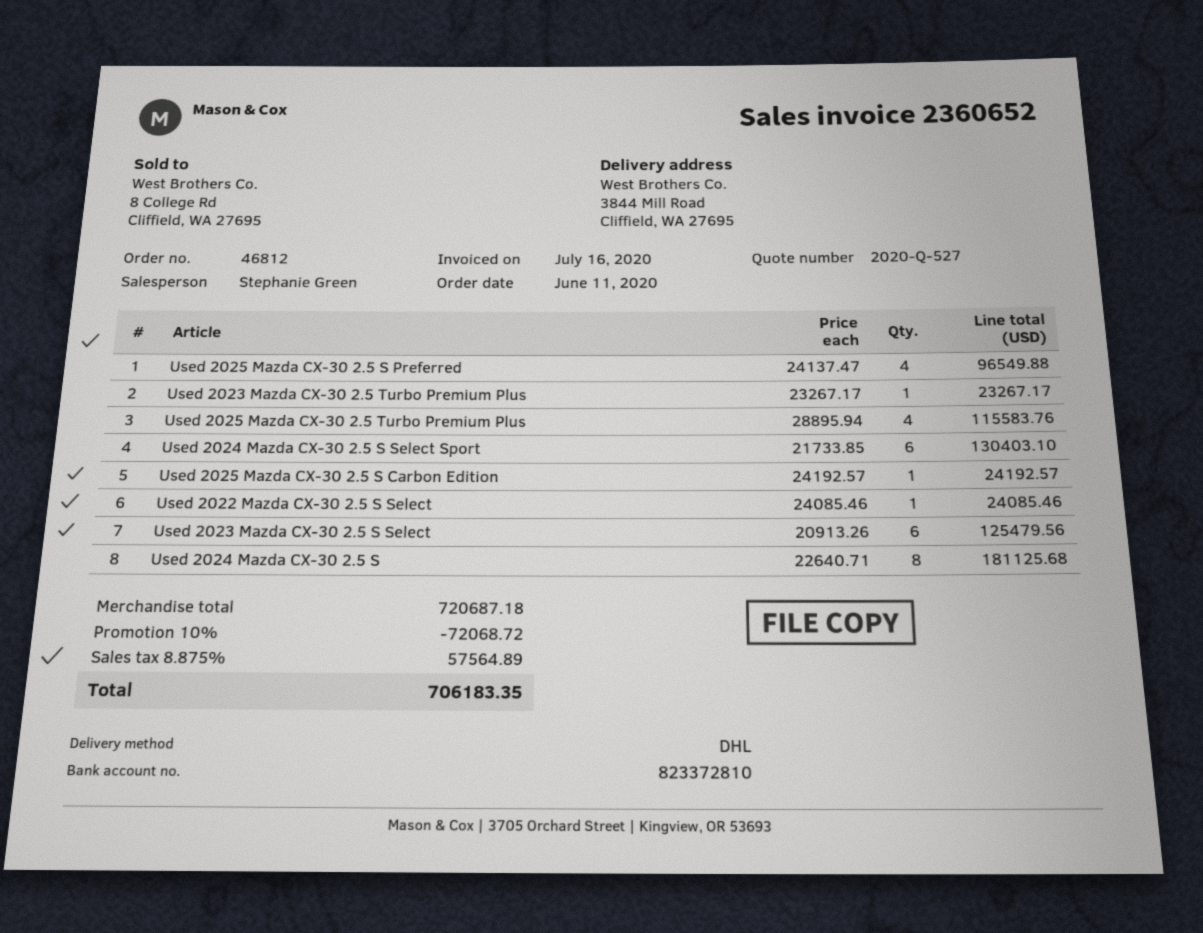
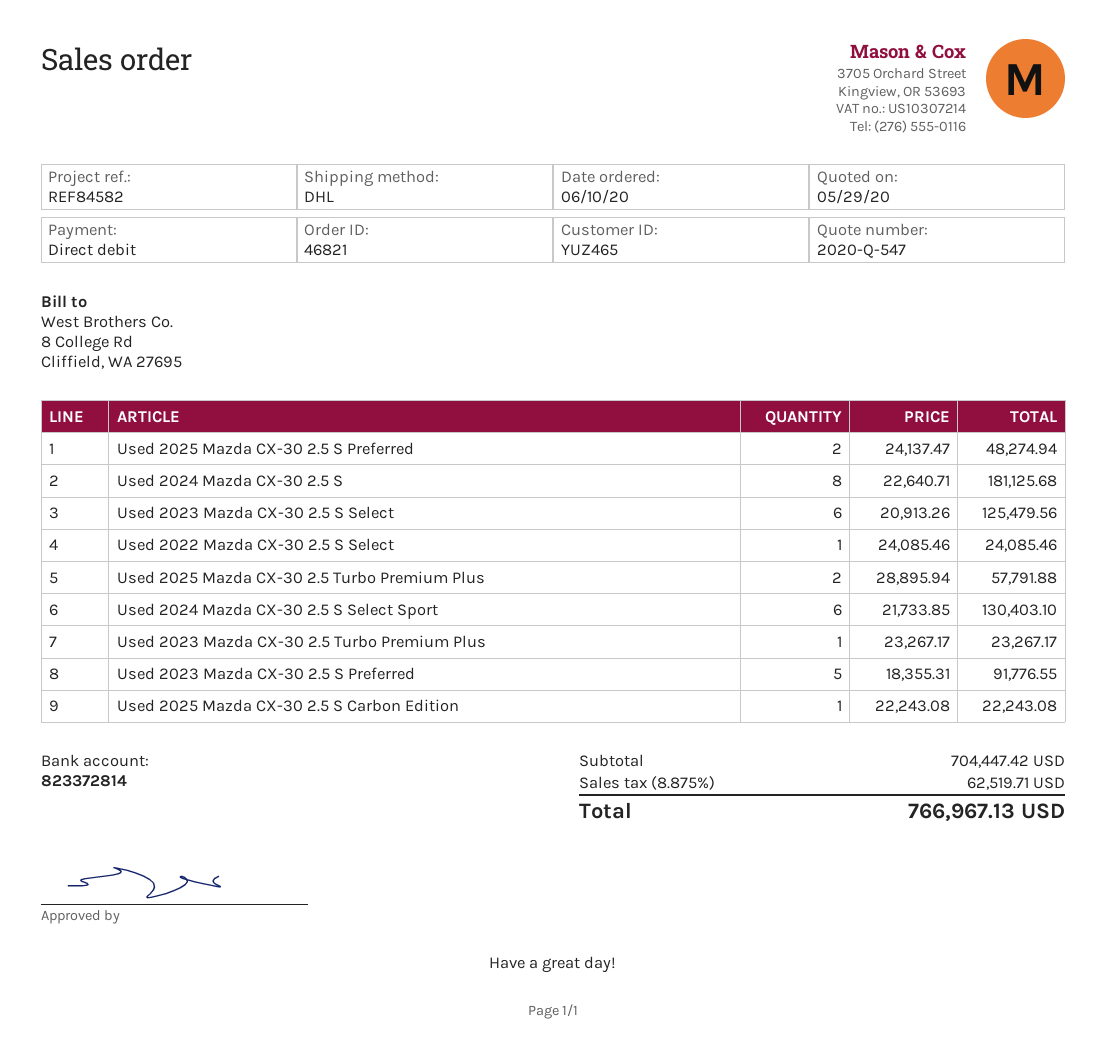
quote number: 2020-Q-527 -> 2020-Q-547
order number: 46812 -> 46821
order date: 2020-06-11 -> 2020-06-10
bank account: 823372810 -> 823372814
Used 2025 Mazda CX-30 2.5 S Preferred: 4 x 24137.47 = 96549.88 -> 2 x 24137.47 = 48274.94
Used 2025 Mazda CX-30 2.5 Turbo Premium Plus: 4 x 28895.94 = 115583.76 -> 2 x 28895.94 = 57791.88
Used 2025 Mazda CX-30 2.5 S Carbon Edition: 1 x 24192.57 = 24192.57 -> 1 x 22243.08 = 22243.08
Used 2023 Mazda CX-30 2.5 S Preferred: none -> 5 x 18355.31 = 91776.55
subtotal: 720687.18 -> 704447.42
discount: 10% = 72068.72 -> none
tax: 8.875% = 57564.89 -> 8.875% = 62519.71
total: 706183.35 -> 766967.13

